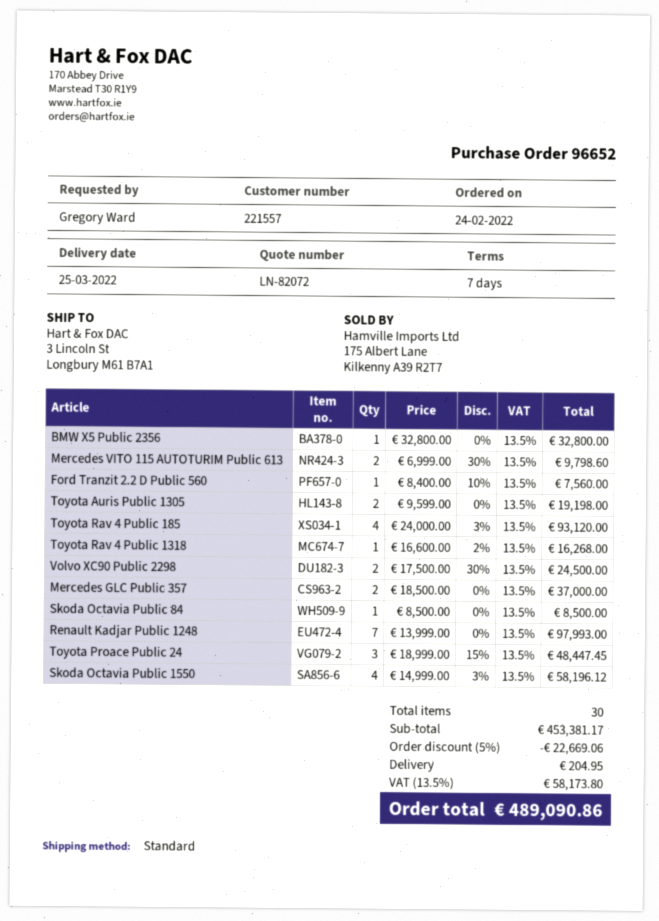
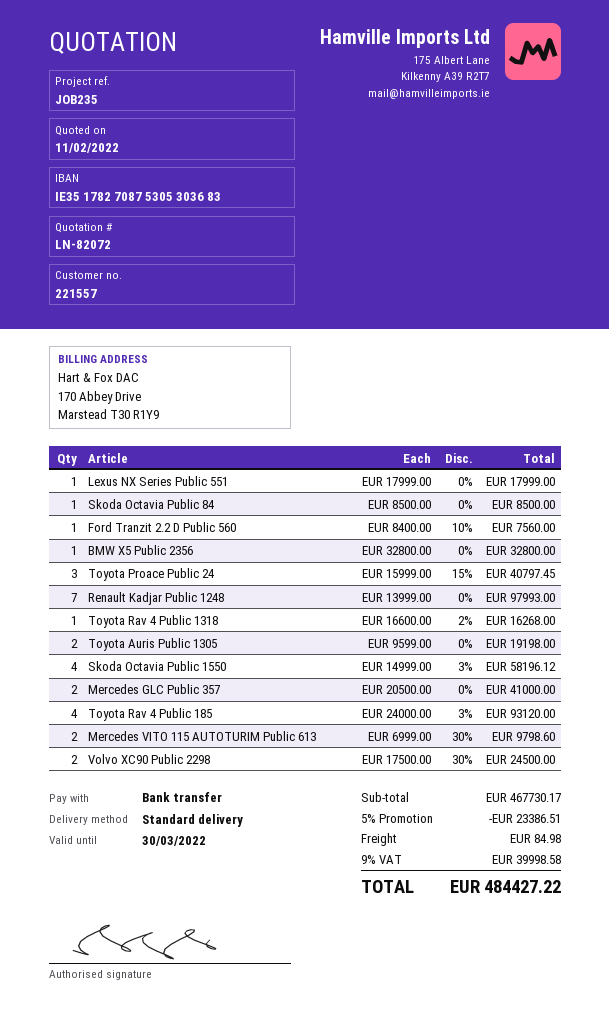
Mercedes GLC Public 357: 2 x 18500.00 = 37000.00 -> 2 x 20500.00 = 41000.00
Toyota Proace Public 24: 3 x 18999.00 - 15% = 48447.45 -> 3 x 15999.00 - 15% = 40797.45
Lexus NX Series Public 551: none -> 1 x 17999.00 = 17999.00
subtotal: 453381.17 -> 467730.17
discount: 5% = 22669.06 -> 5% = 23386.51
shipping: 204.95 -> 84.98
tax: 13.5% = 58173.80 -> 9% = 39998.58
total: 489090.86 -> 484427.22

